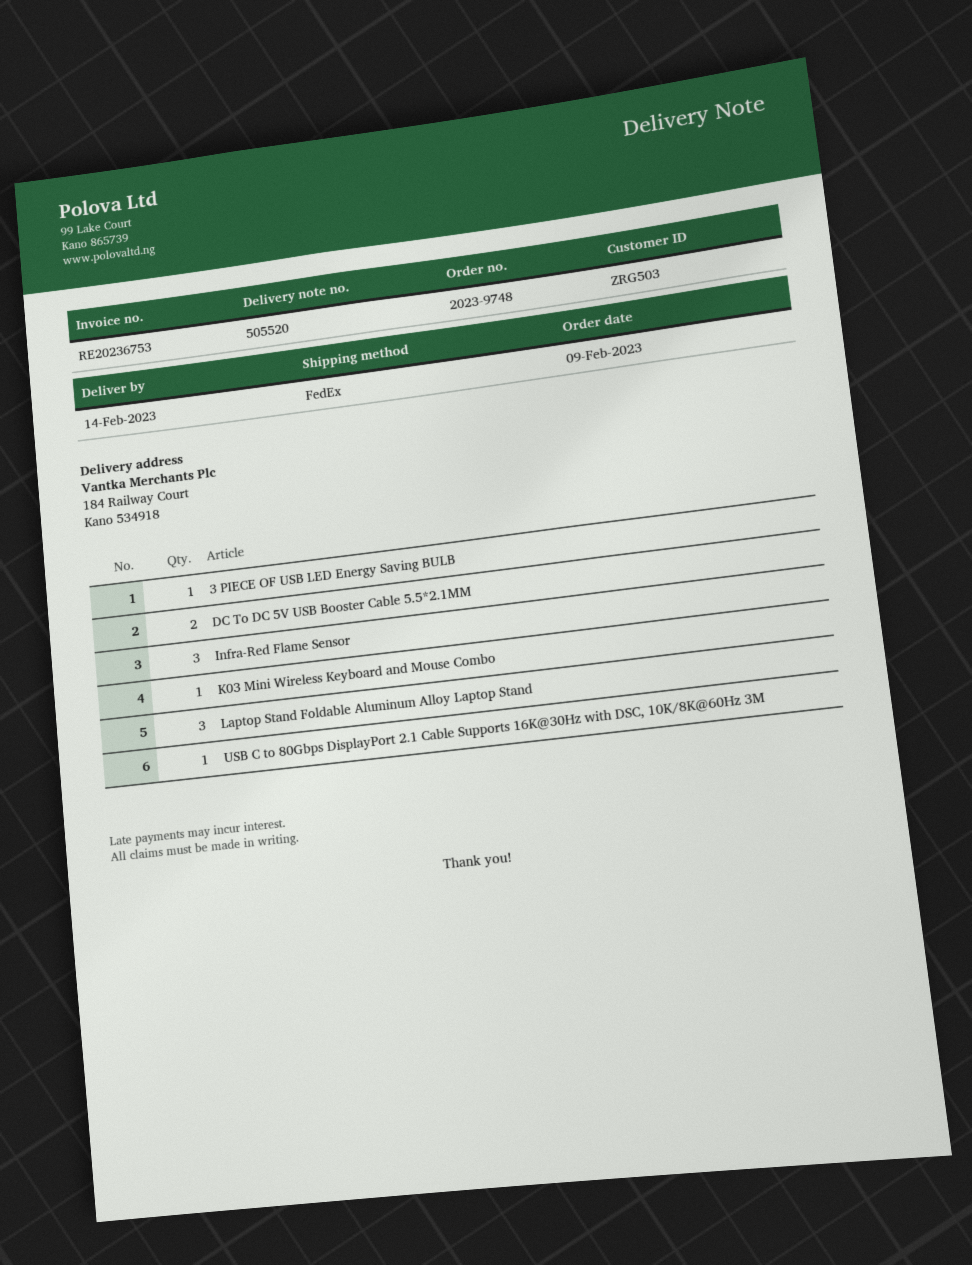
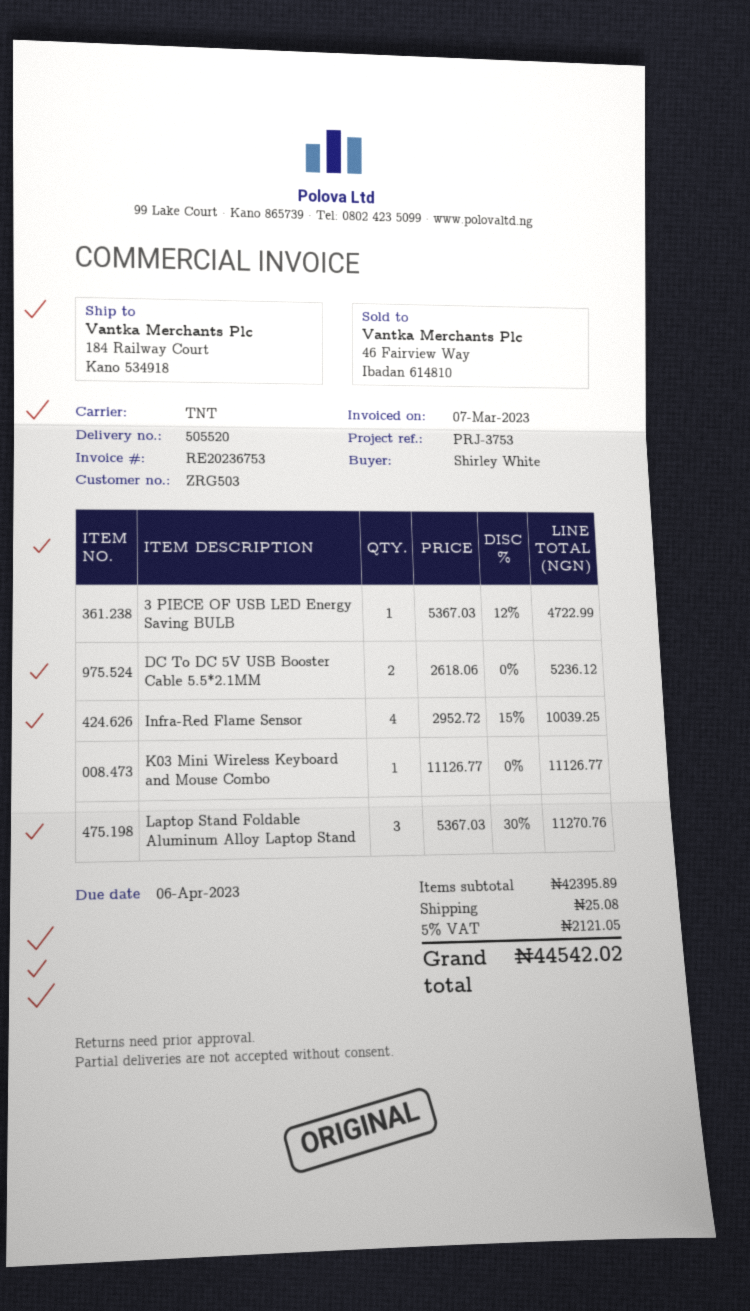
shipping method: FedEx -> TNT
Infra-Red Flame Sensor: 3 -> 4
USB C to 80Gbps DisplayPort 2.1 Cable Supports 16K@30Hz with DSC, 10K/8K@60Hz 3M: 1 -> none

